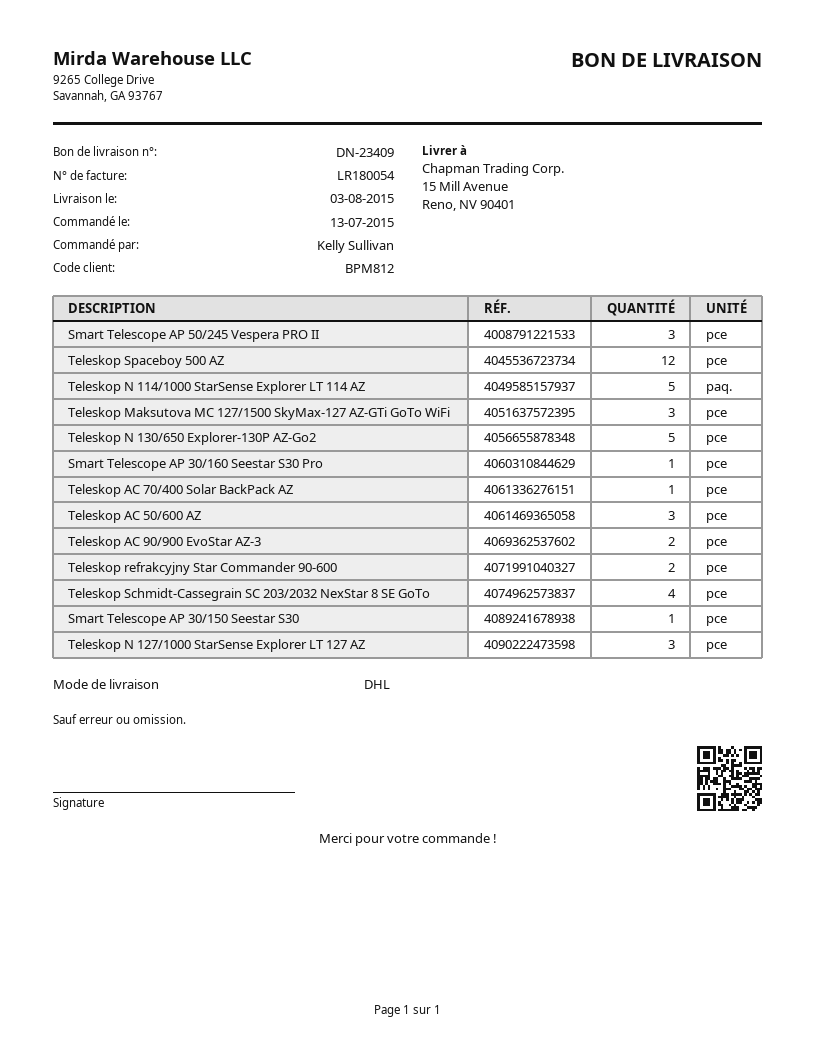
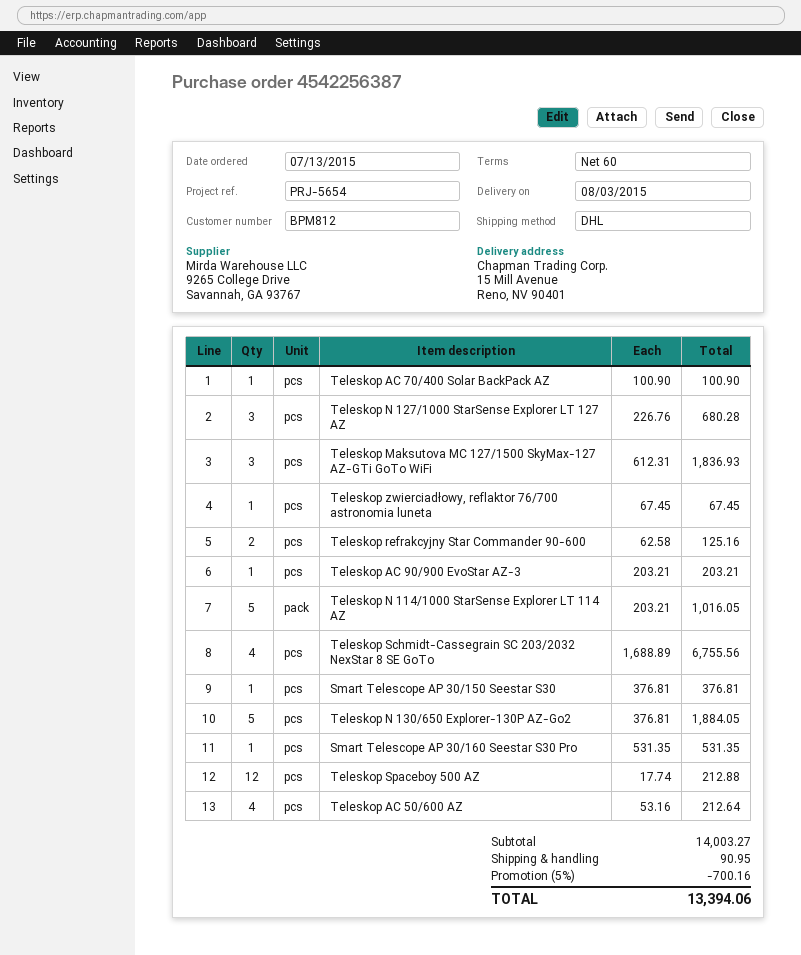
Smart Telescope AP 50/245 Vespera PRO II: 3 -> none
Teleskop AC 50/600 AZ: 3 -> 4
Teleskop AC 90/900 EvoStar AZ-3: 2 -> 1
Teleskop zwierciadłowy, reflaktor 76/700 astronomia luneta: none -> 1

